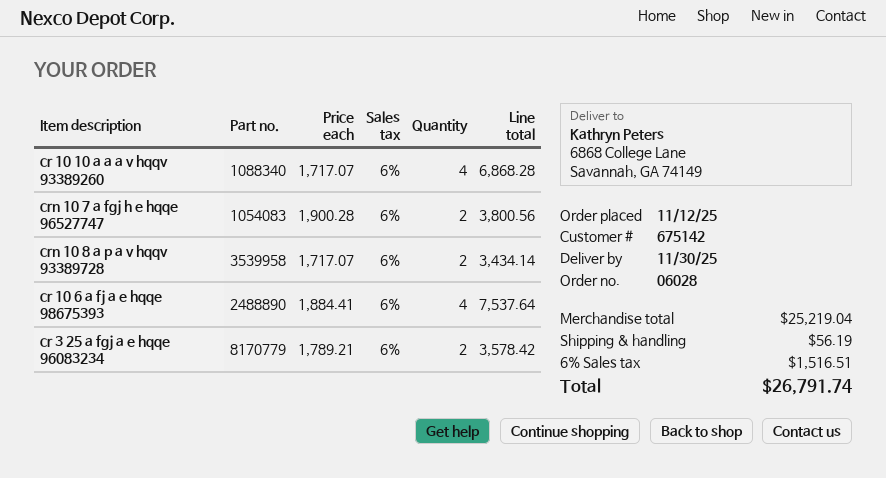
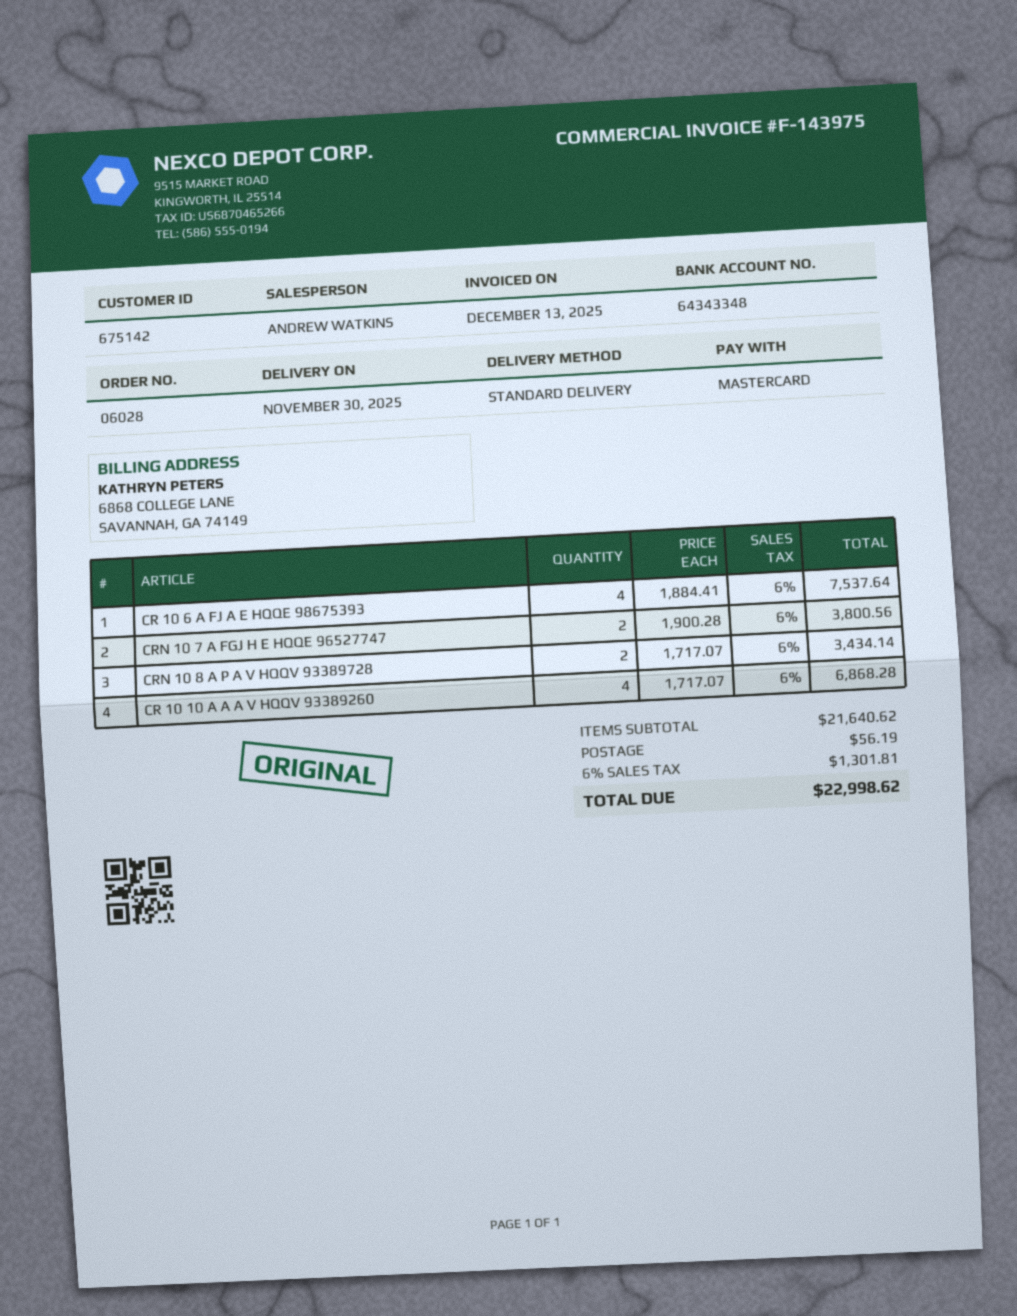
cr 3 25 a fgj a e hqqe 96083234: 2 x 1789.21 = 3578.42 -> none
subtotal: 25219.04 -> 21640.62
tax: 6% = 1516.51 -> 6% = 1301.81
total: 26791.74 -> 22998.62

